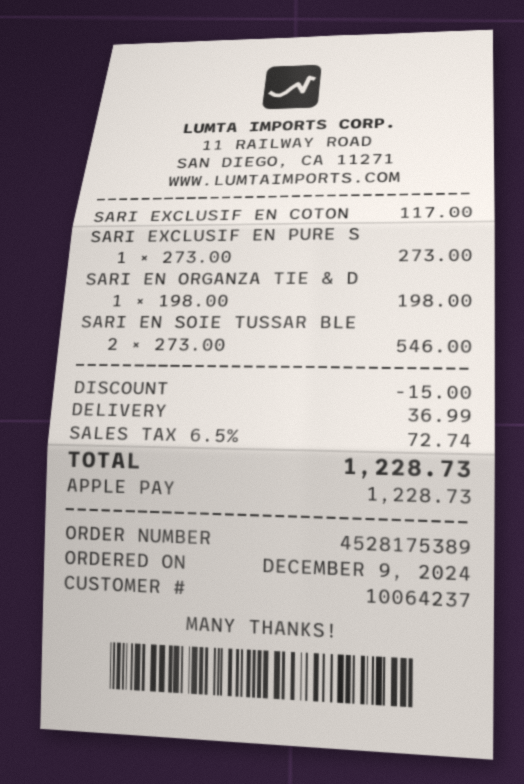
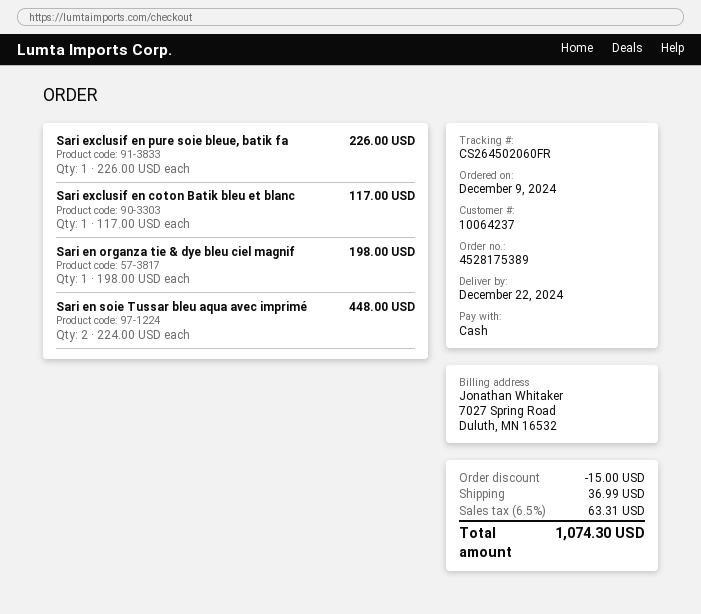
payment method: Apple Pay -> cash
SARI EXCLUSIF EN PURE S: 1 x 273.00 = 273.00 -> 1 x 226.00 = 226.00
SARI EN SOIE TUSSAR BLE: 2 x 273.00 = 546.00 -> 2 x 224.00 = 448.00
tax: 6.5% = 72.74 -> 6.5% = 63.31
total: 1228.73 -> 1074.30

